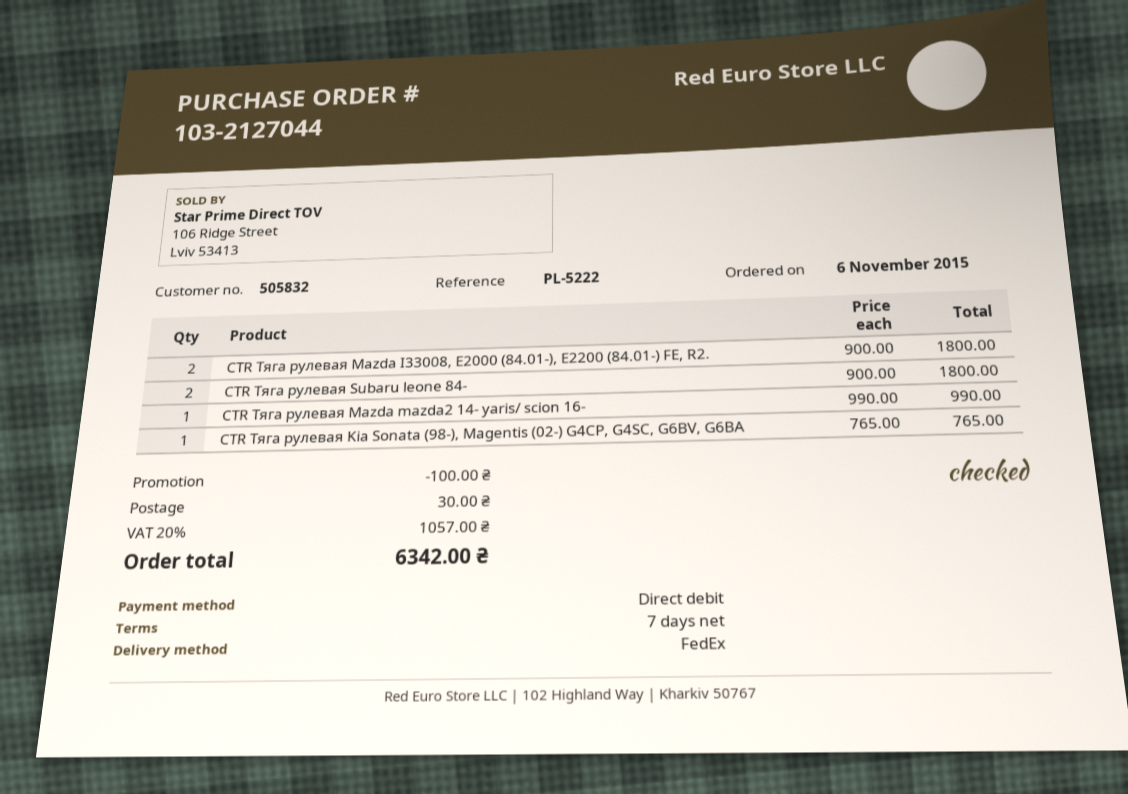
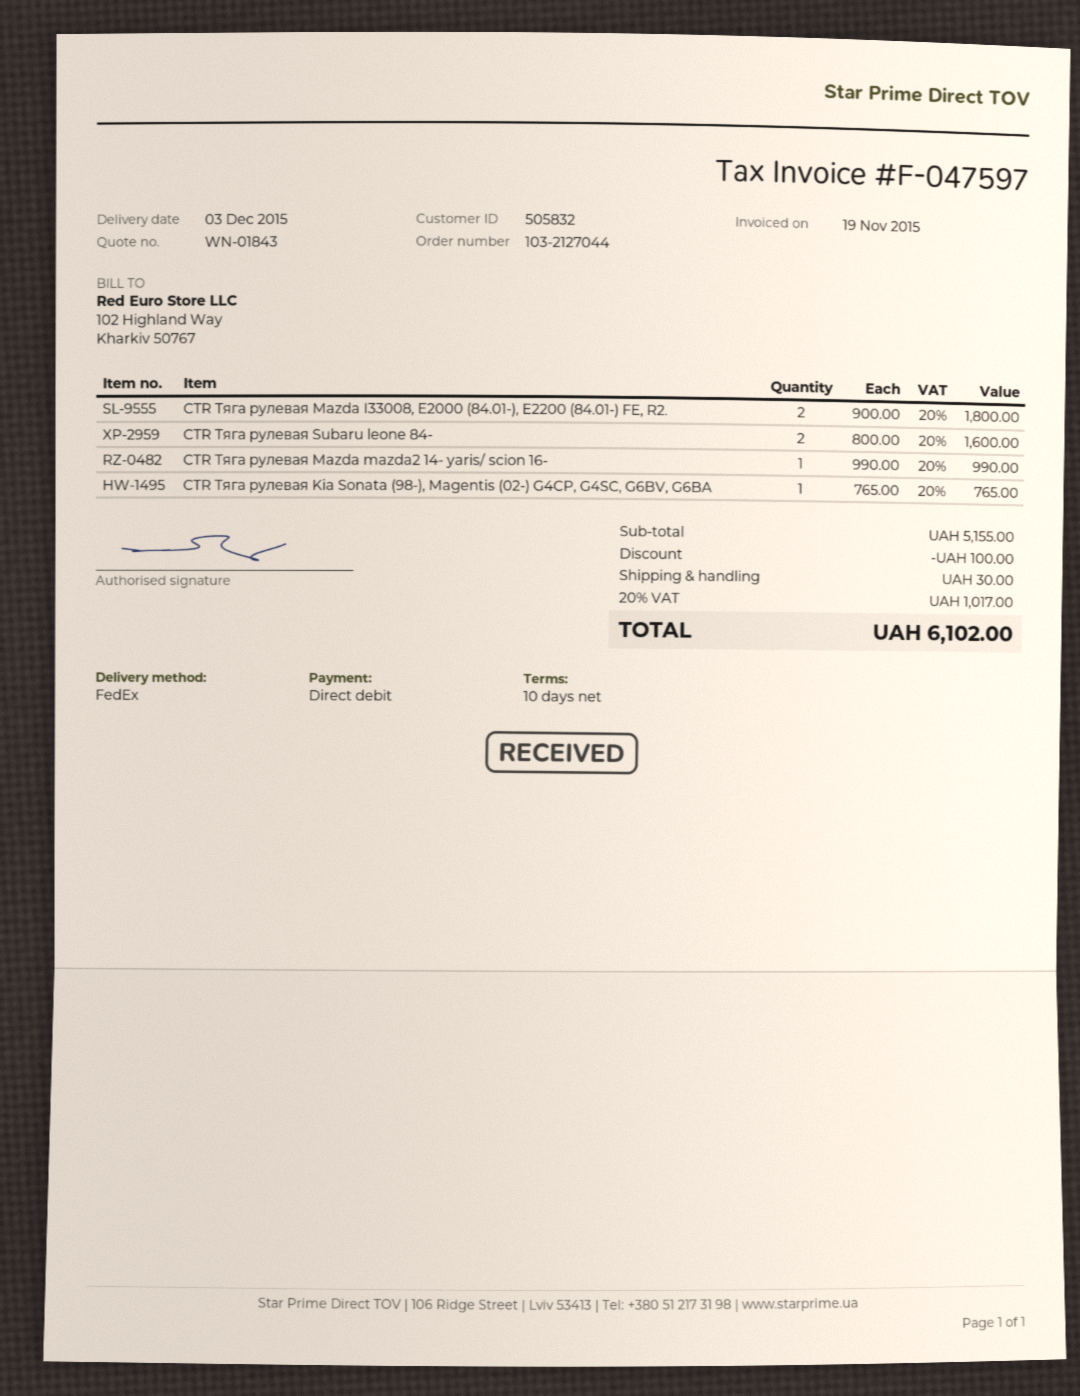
payment terms: 7 days -> 10 days
CTR Тяга рулевая Subaru leone 84-: 2 x 900.00 = 1800.00 -> 2 x 800.00 = 1600.00
tax: 20% = 1057.00 -> 20% = 1017.00
total: 6342.00 -> 6102.00

